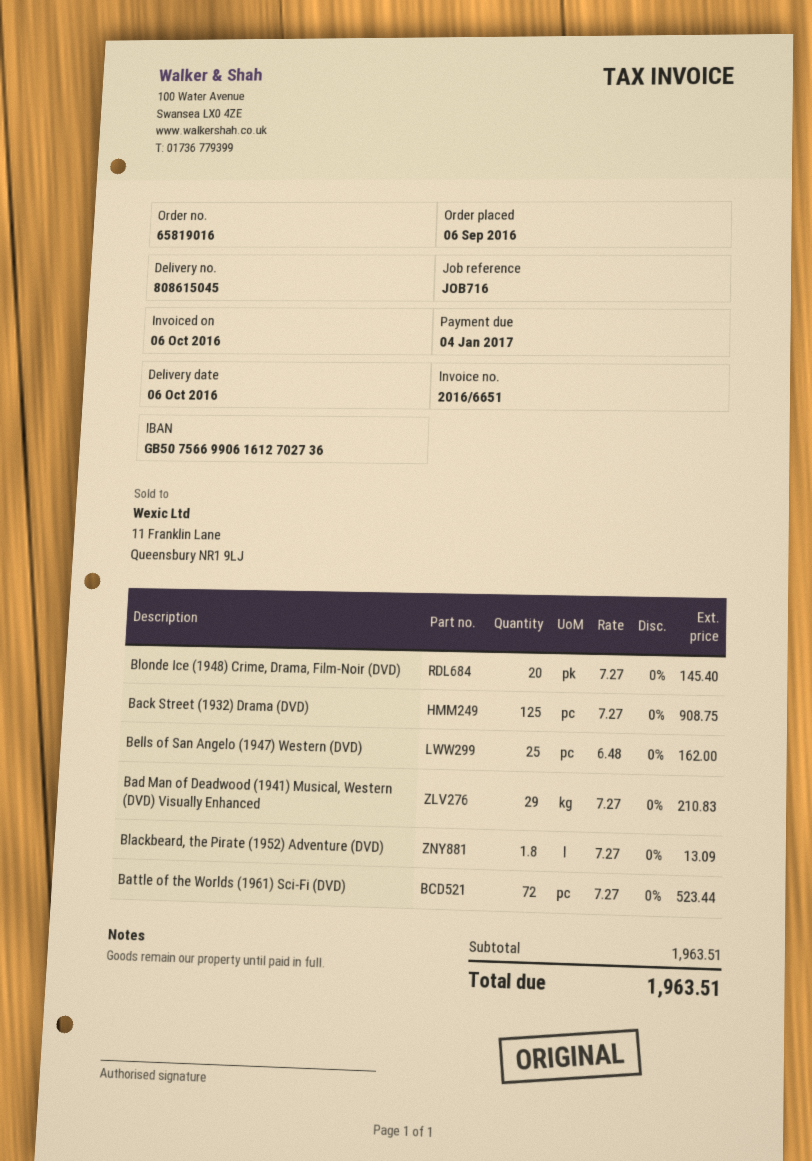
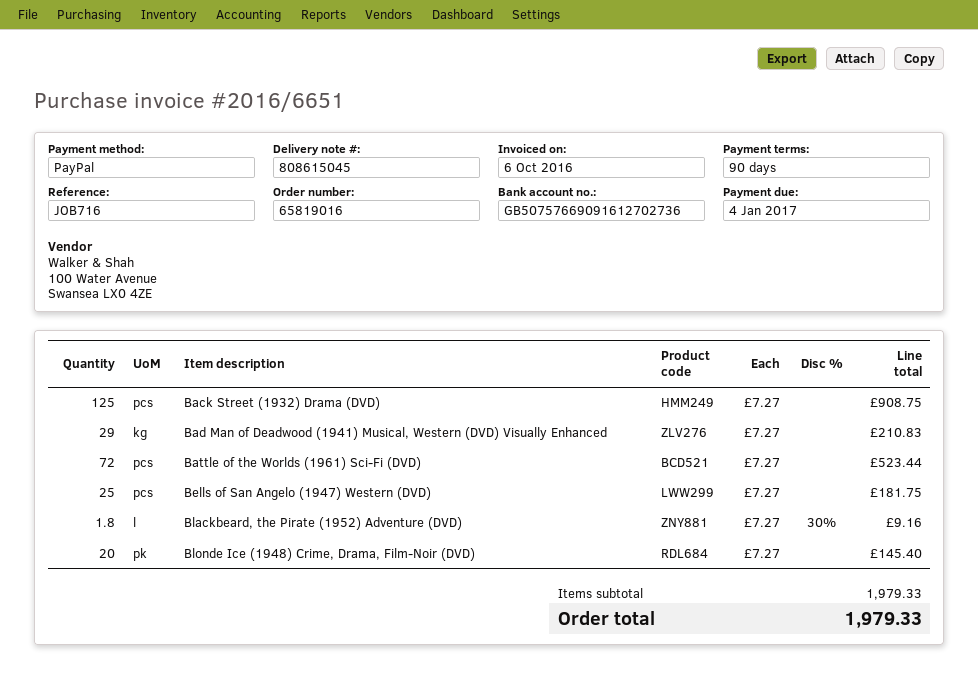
bank account: GB50756699061612702736 -> GB50757669091612702736
Bells of San Angelo (1947) Western (DVD): 25 x 6.48 = 162.00 -> 25 x 7.27 = 181.75
Blackbeard, the Pirate (1952) Adventure (DVD): 1.8 x 7.27 = 13.09 -> 1.8 x 7.27 - 30% = 9.16
subtotal: 1963.51 -> 1979.33
total: 1963.51 -> 1979.33

